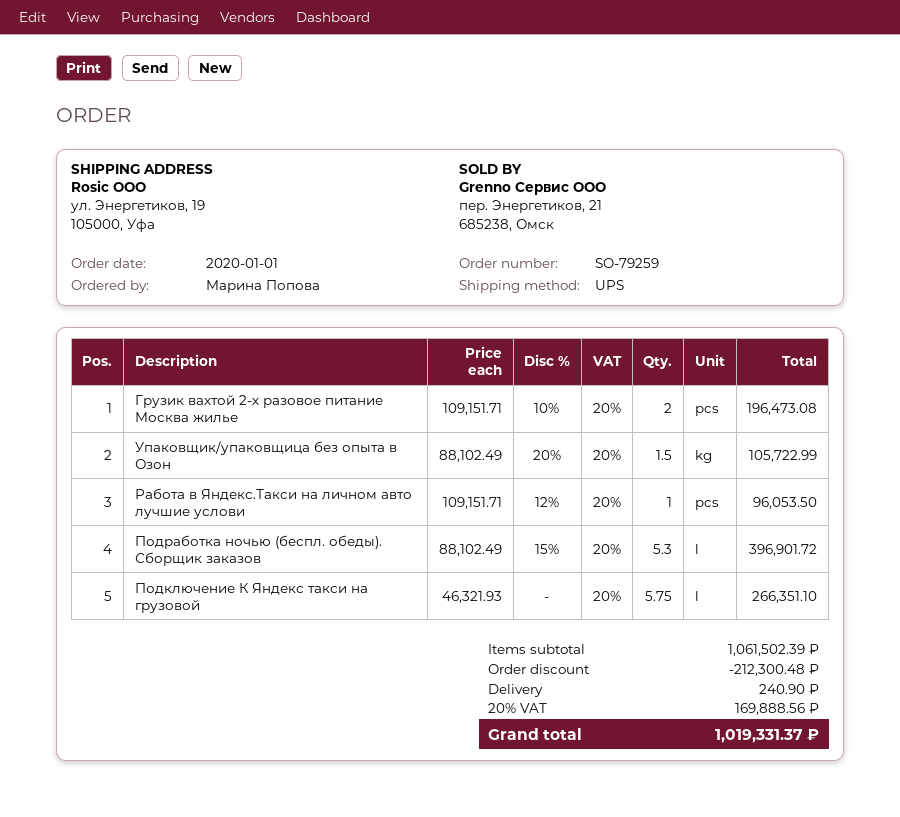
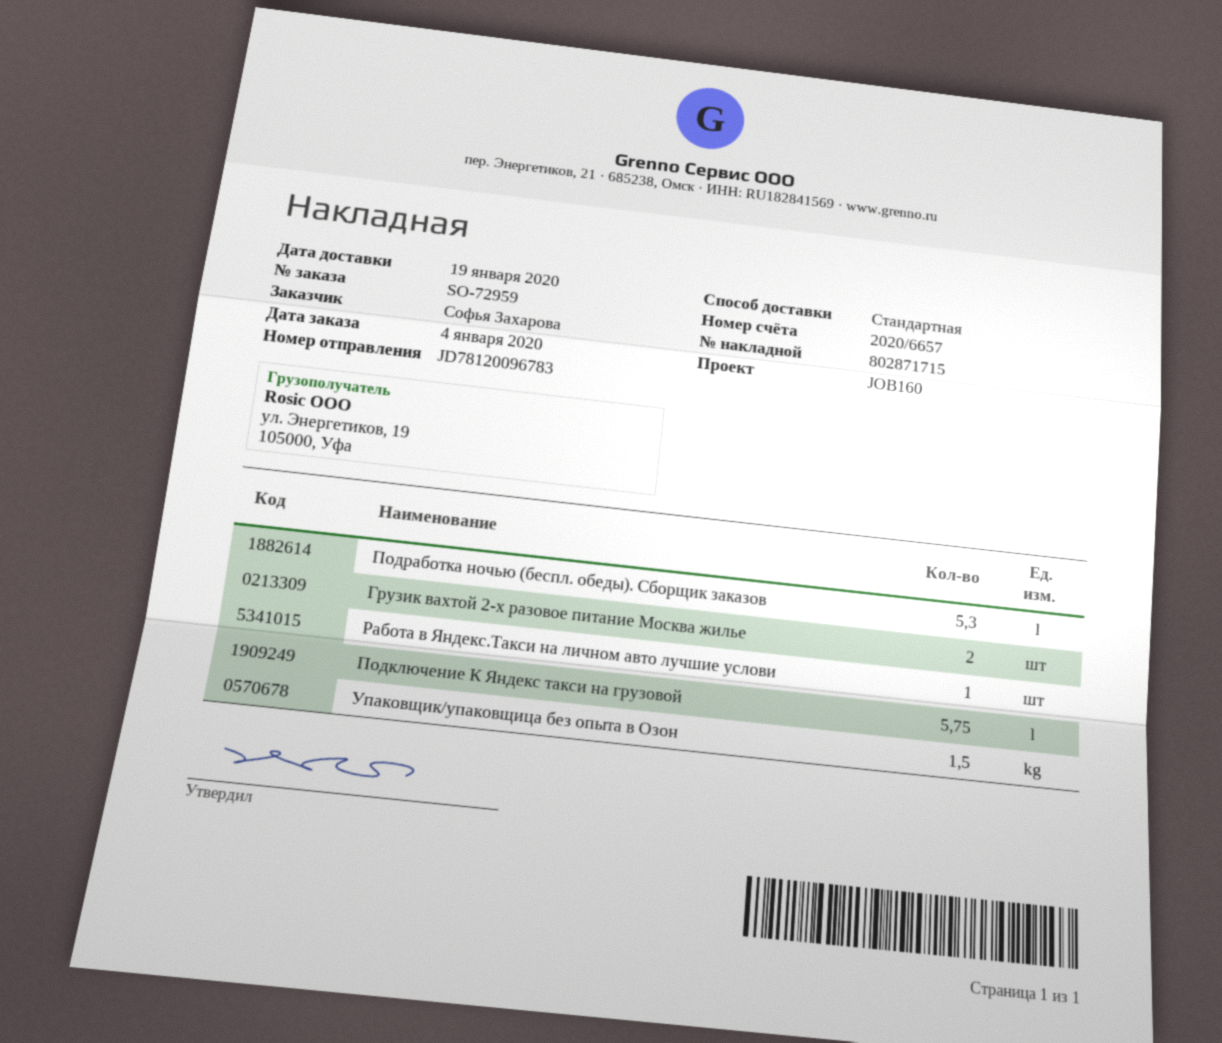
order number: SO-79259 -> SO-72959
order date: 2020-01-01 -> 2020-01-04
ordered by: Марина Попова -> Софья Захарова
shipping method: UPS -> standard

